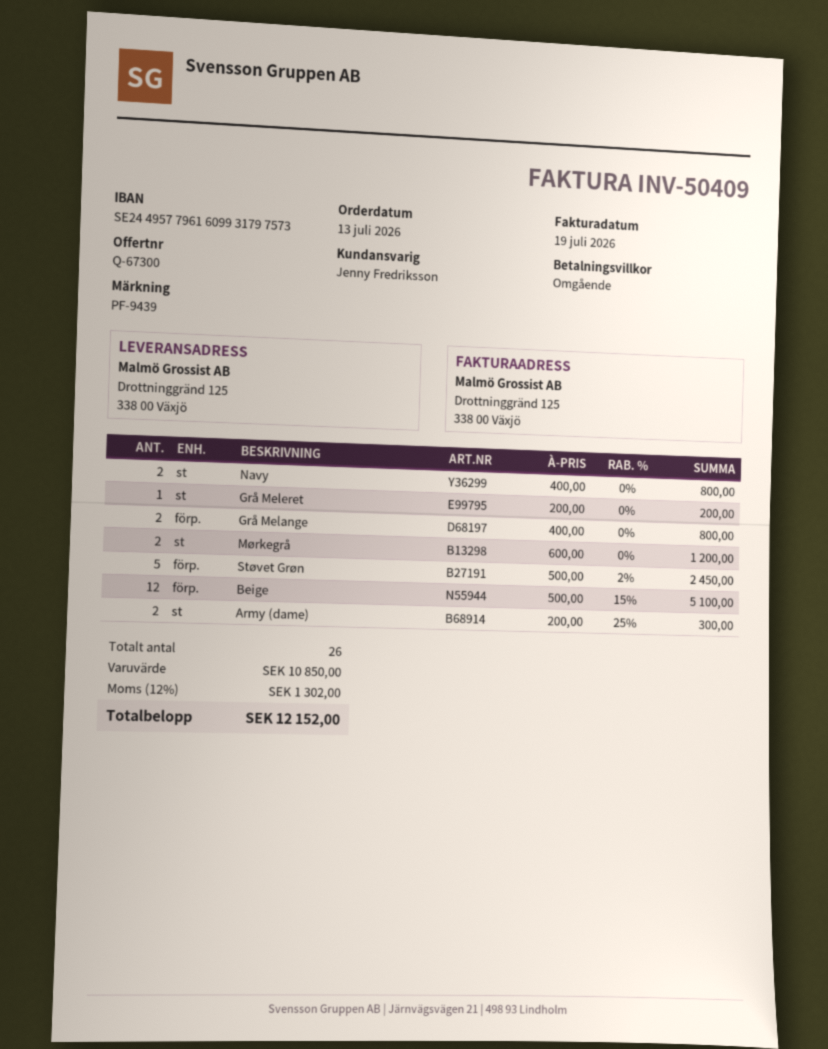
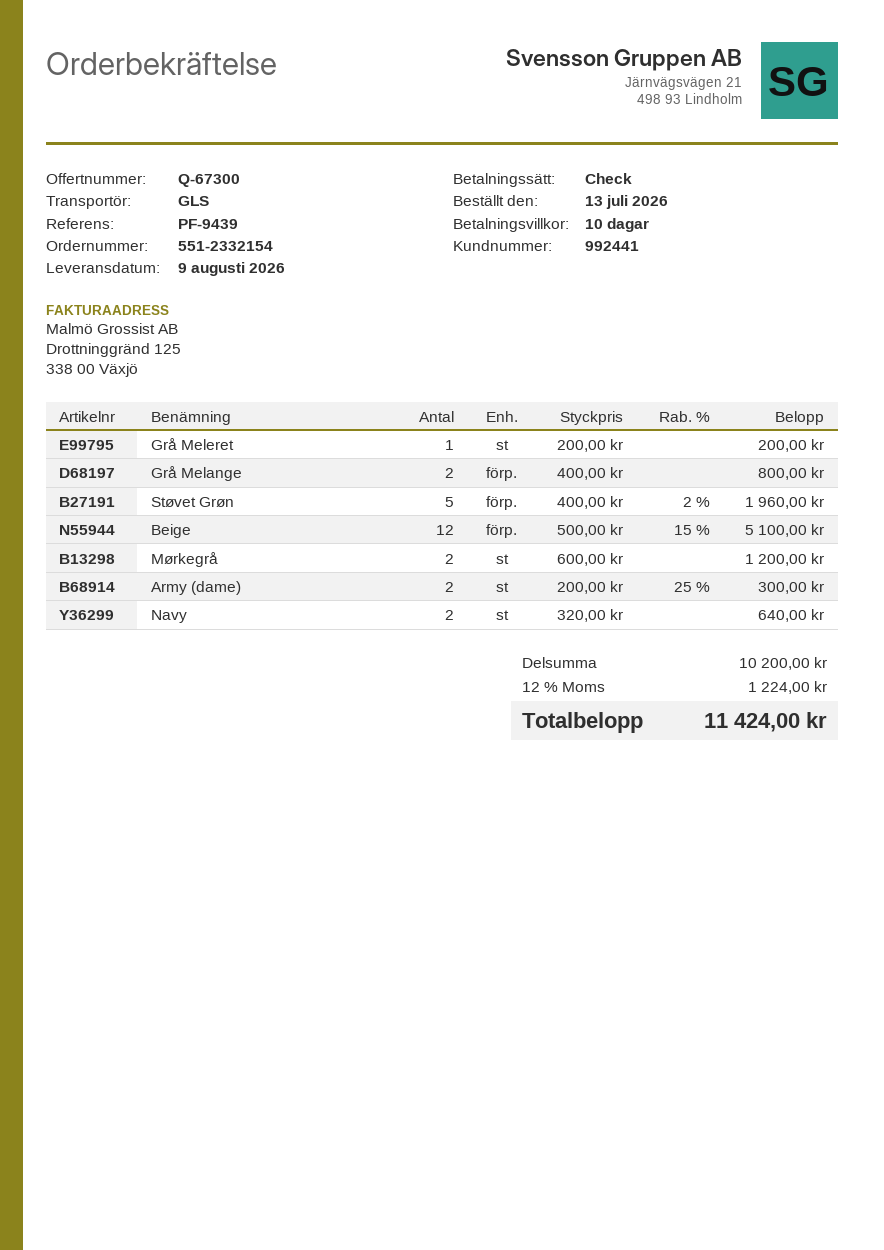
payment terms: on receipt -> 10 days
Navy: 2 x 400.00 = 800.00 -> 2 x 320.00 = 640.00
Støvet Grøn: 5 x 500.00 - 2% = 2450.00 -> 5 x 400.00 - 2% = 1960.00
subtotal: 10850.00 -> 10200.00
tax: 12% = 1302.00 -> 12% = 1224.00
total: 12152.00 -> 11424.00

